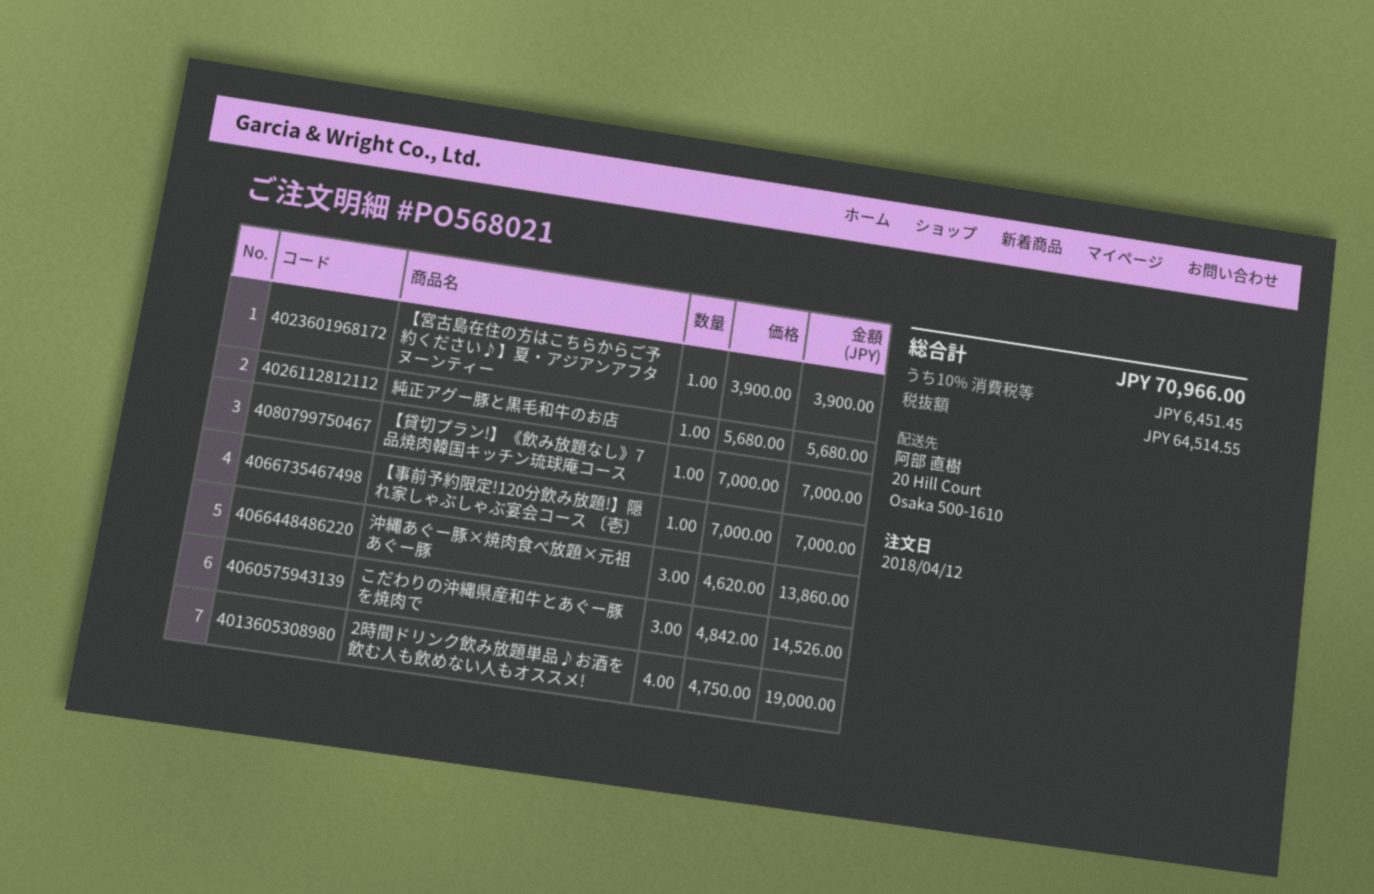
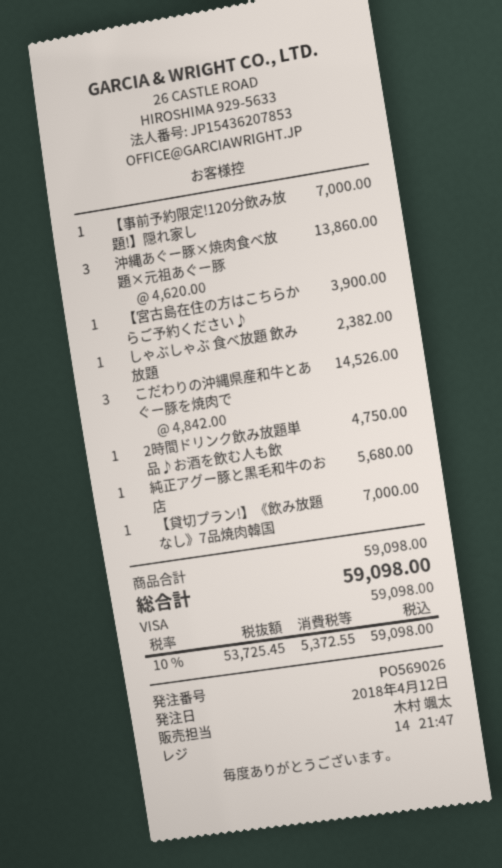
order number: PO568021 -> PO569026
2時間ドリンク飲み放題単品♪お酒を飲む人も飲めない人もオススメ!: 4 x 4750.00 = 19000.00 -> 1 x 4750.00 = 4750.00
しゃぶしゃぶ 食べ放題 飲み放題: none -> 1 x 2382.00 = 2382.00
net: 64514.55 -> 53725.45
tax: 10% = 6451.45 -> 10% = 5372.55
total: 70966.00 -> 59098.00

